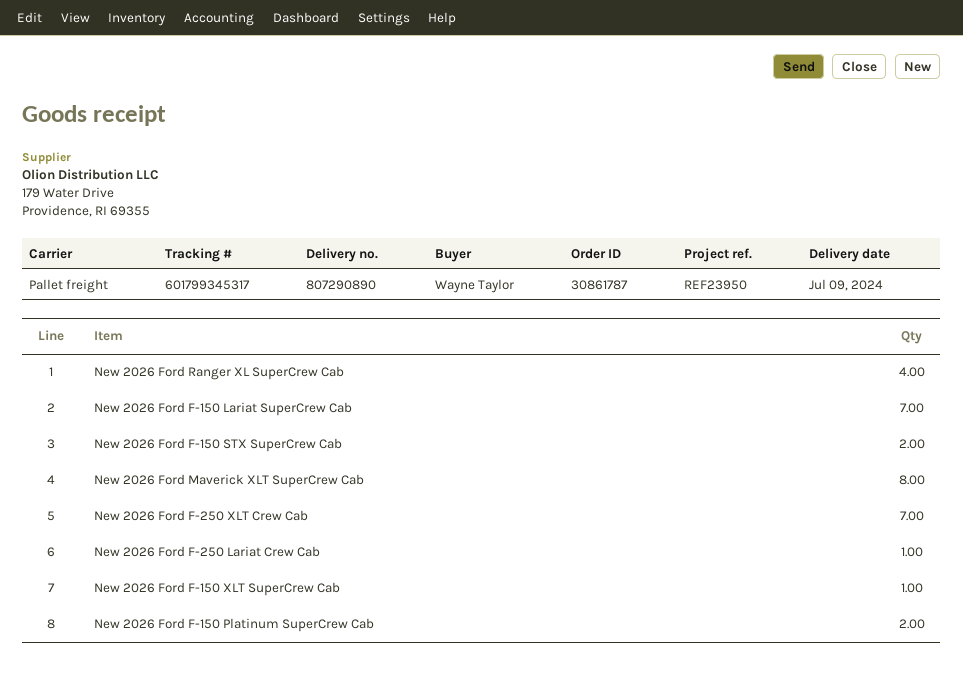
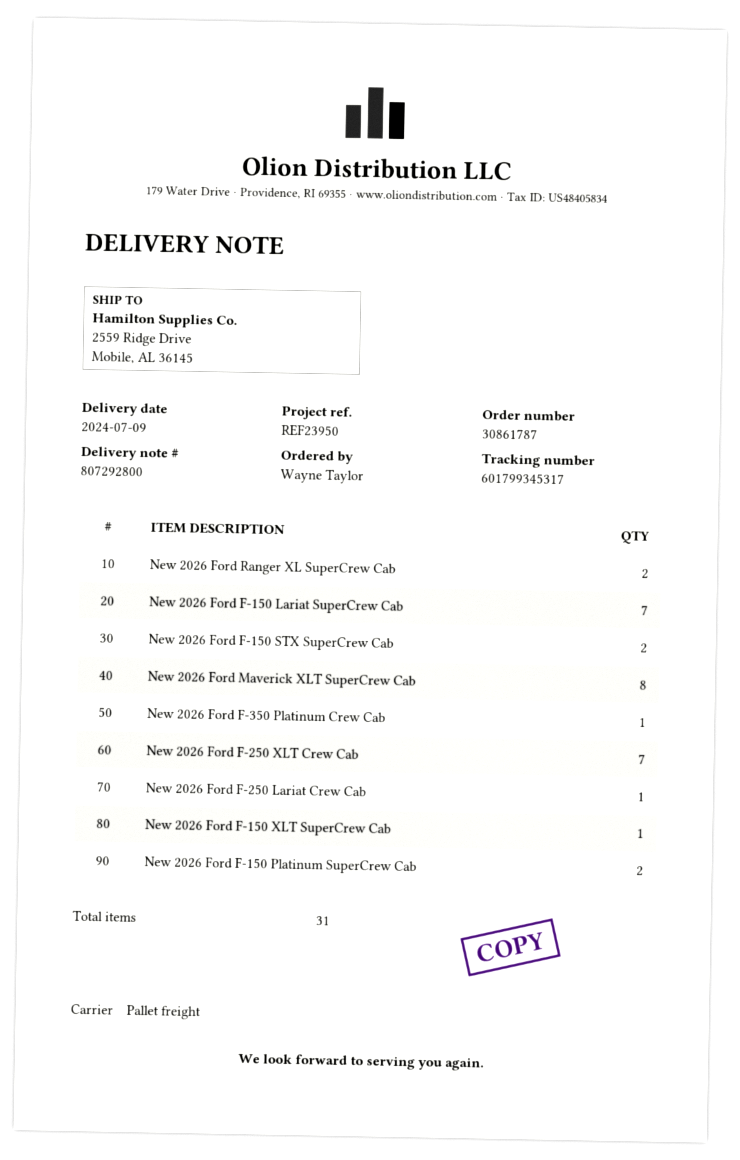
delivery note number: 807290890 -> 807292800
New 2026 Ford Ranger XL SuperCrew Cab: 4 -> 2
New 2026 Ford F-350 Platinum Crew Cab: none -> 1

